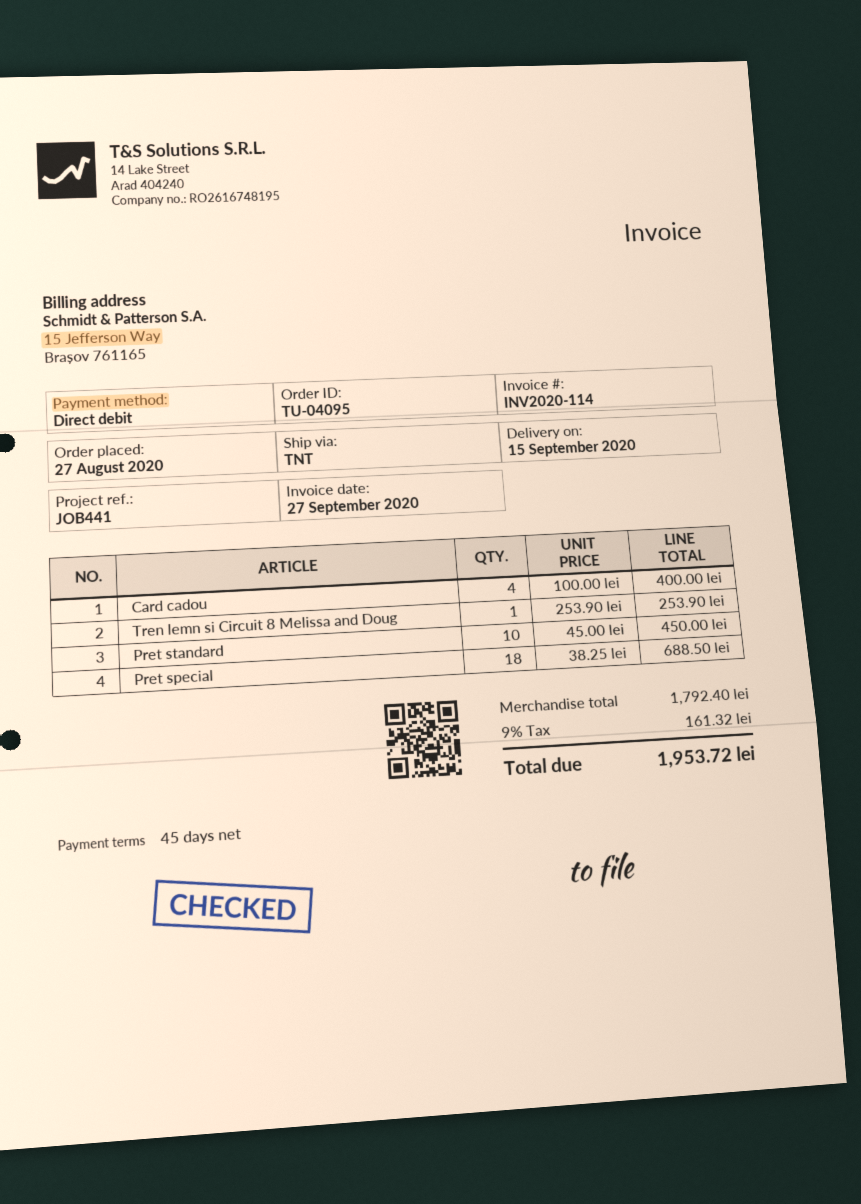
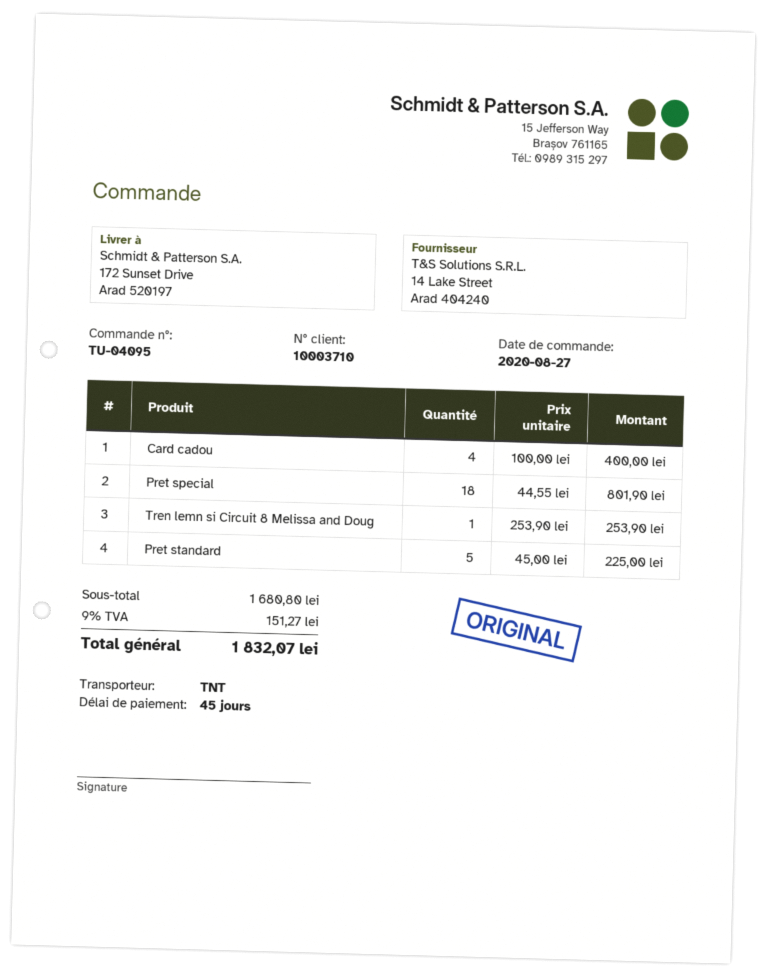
Pret standard: 10 x 45.00 = 450.00 -> 5 x 45.00 = 225.00
Pret special: 18 x 38.25 = 688.50 -> 18 x 44.55 = 801.90
subtotal: 1792.40 -> 1680.80
tax: 9% = 161.32 -> 9% = 151.27
total: 1953.72 -> 1832.07

